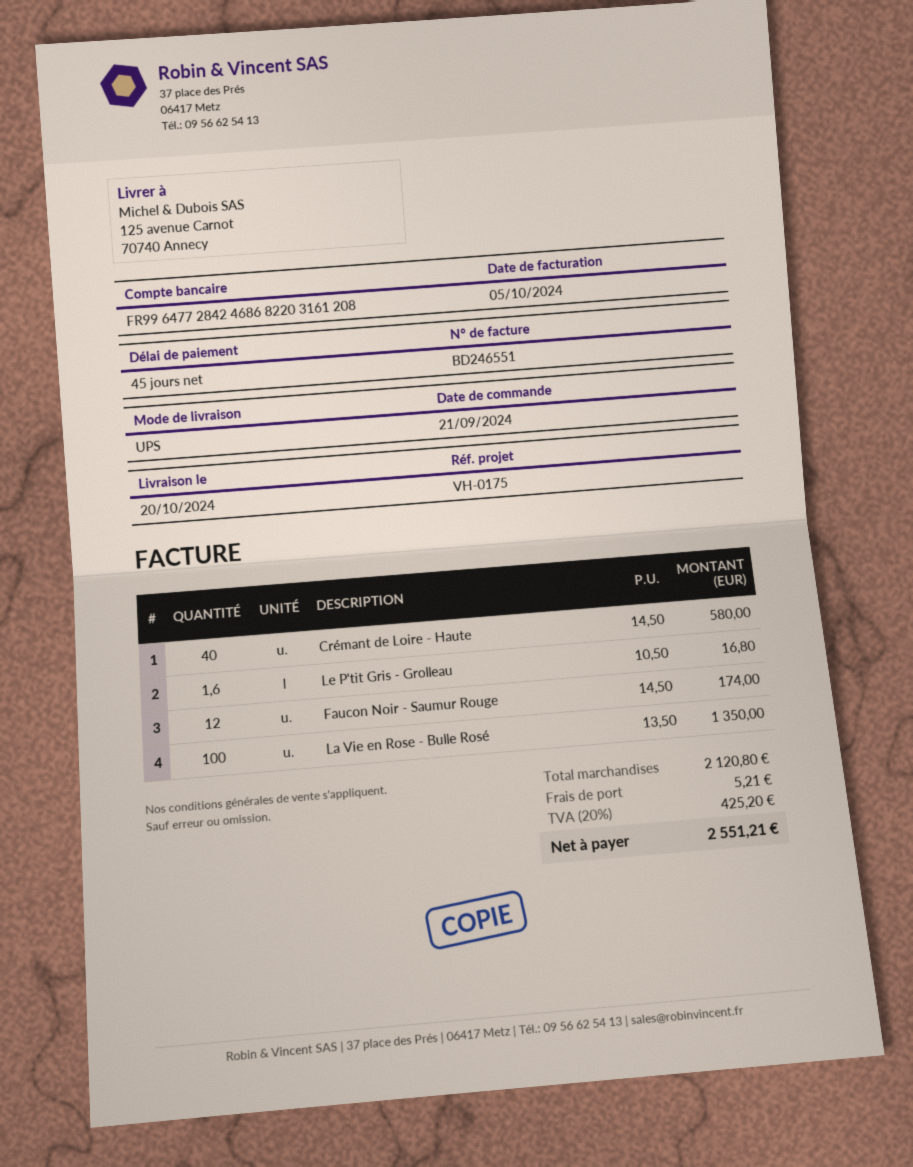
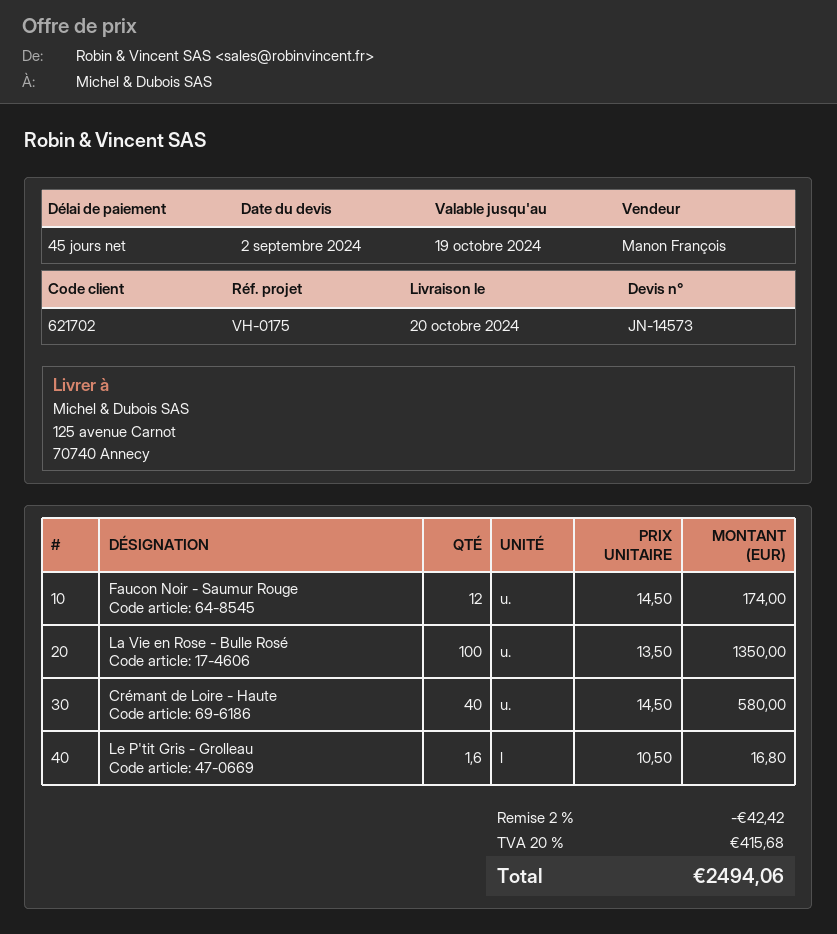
discount: none -> 2% = 42.42
shipping: 5.21 -> none
tax: 20% = 425.20 -> 20% = 415.68
total: 2551.21 -> 2494.06

